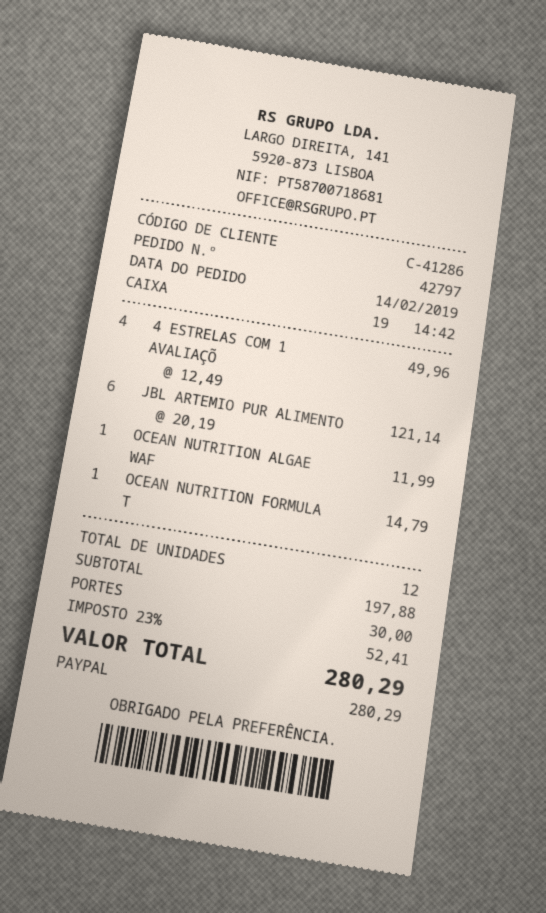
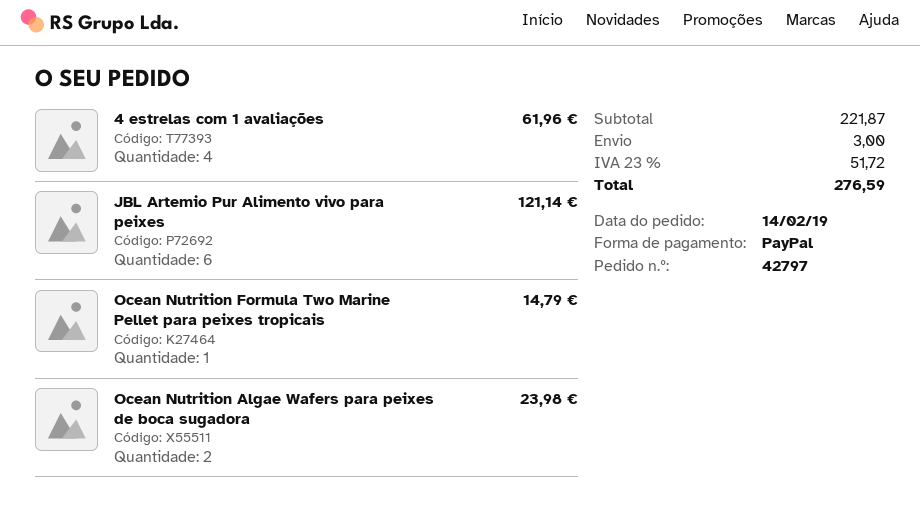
4 ESTRELAS COM 1 AVALIAÇÕ: 4 for 49.96 -> 4 for 61.96
OCEAN NUTRITION ALGAE WAF: 1 for 11.99 -> 2 for 23.98
subtotal: 197.88 -> 221.87
shipping: 30.00 -> 3.00
tax: 23% = 52.41 -> 23% = 51.72
total: 280.29 -> 276.59

